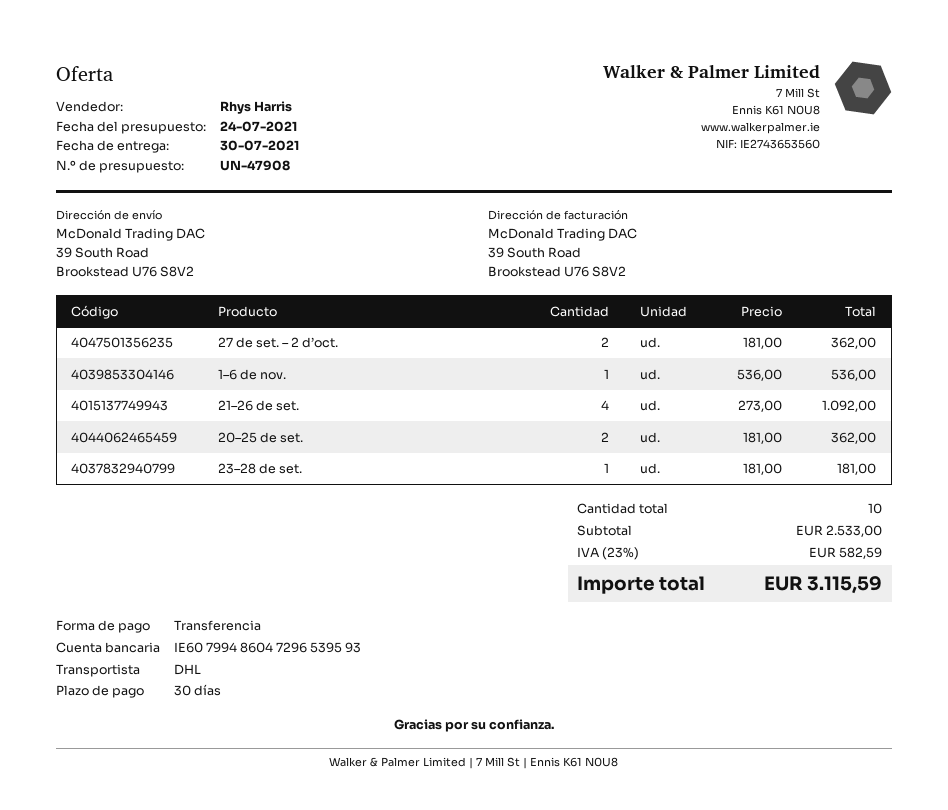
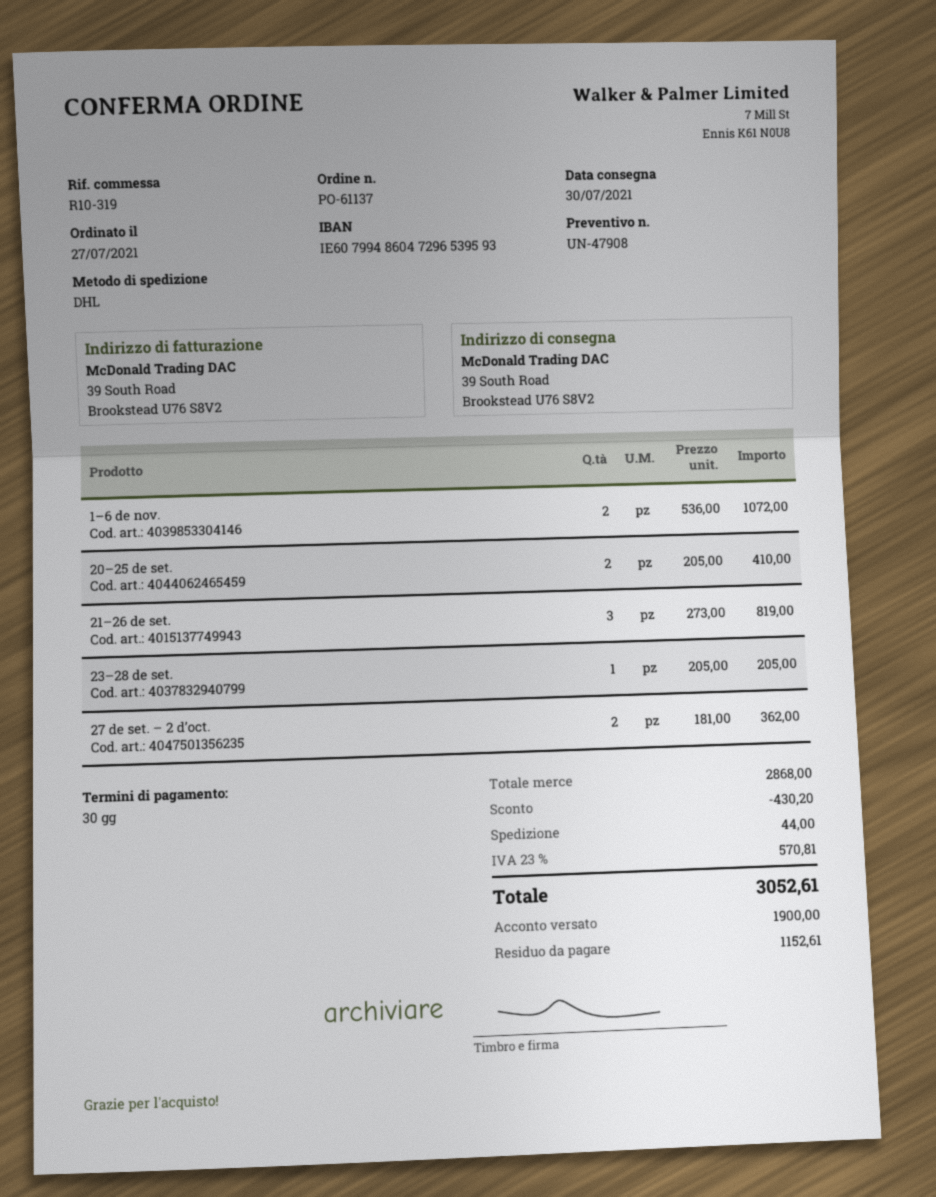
1–6 de nov.: 1 x 536.00 = 536.00 -> 2 x 536.00 = 1072.00
21–26 de set.: 4 x 273.00 = 1092.00 -> 3 x 273.00 = 819.00
20–25 de set.: 2 x 181.00 = 362.00 -> 2 x 205.00 = 410.00
23–28 de set.: 1 x 181.00 = 181.00 -> 1 x 205.00 = 205.00
subtotal: 2533.00 -> 2868.00
discount: none -> 430.20
shipping: none -> 44.00
tax: 23% = 582.59 -> 23% = 570.81
total: 3115.59 -> 3052.61

